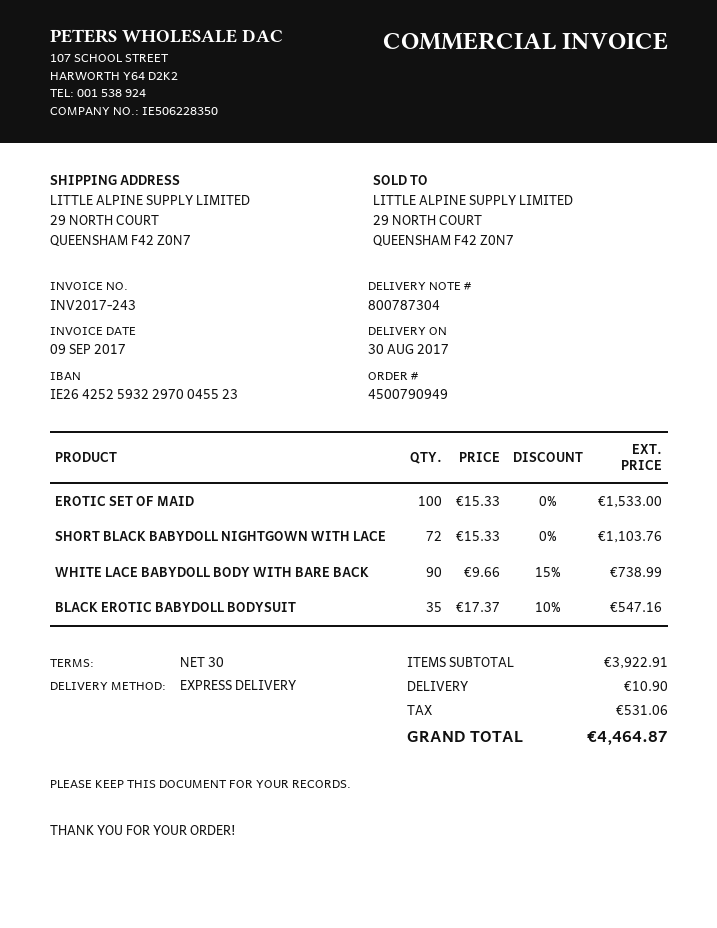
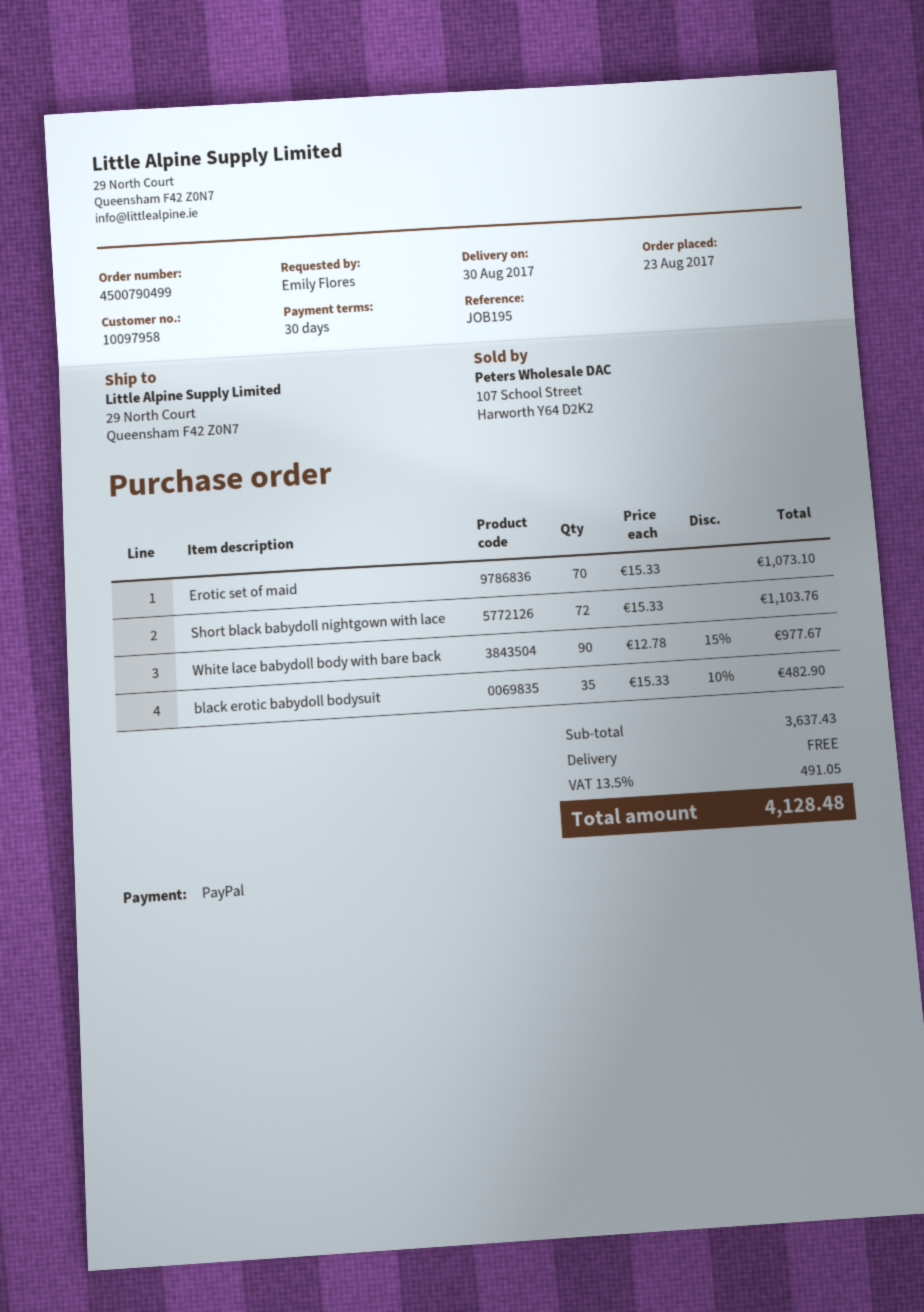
order number: 4500790949 -> 4500790499
EROTIC SET OF MAID: 100 x 15.33 = 1533.00 -> 70 x 15.33 = 1073.10
WHITE LACE BABYDOLL BODY WITH BARE BACK: 90 x 9.66 - 15% = 738.99 -> 90 x 12.78 - 15% = 977.67
BLACK EROTIC BABYDOLL BODYSUIT: 35 x 17.37 - 10% = 547.16 -> 35 x 15.33 - 10% = 482.90
subtotal: 3922.91 -> 3637.43
shipping: 10.90 -> 0.00
tax: 531.06 -> 491.05
total: 4464.87 -> 4128.48

